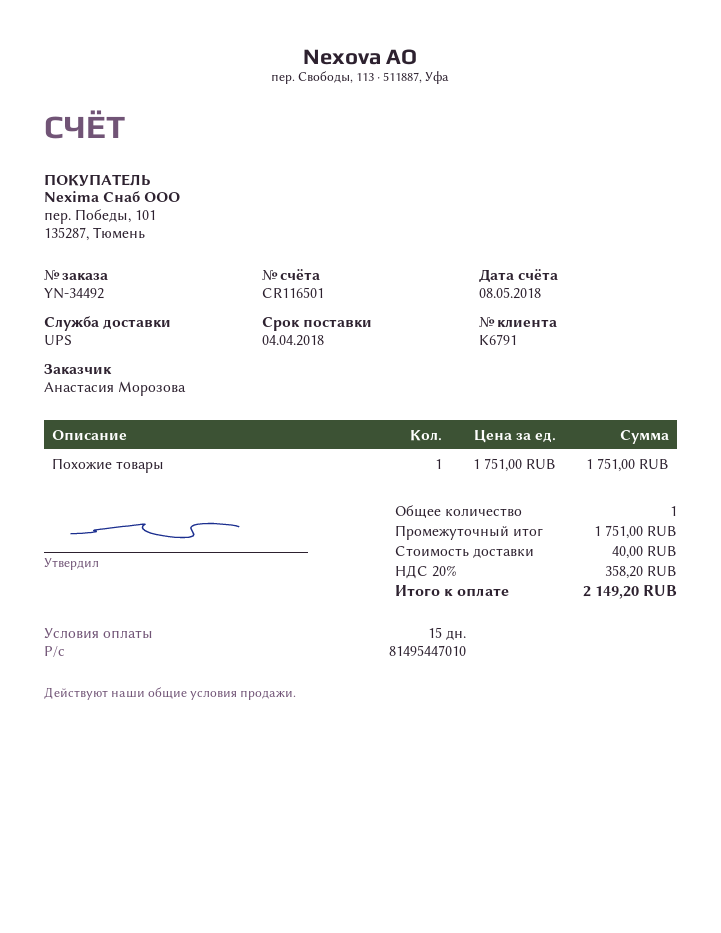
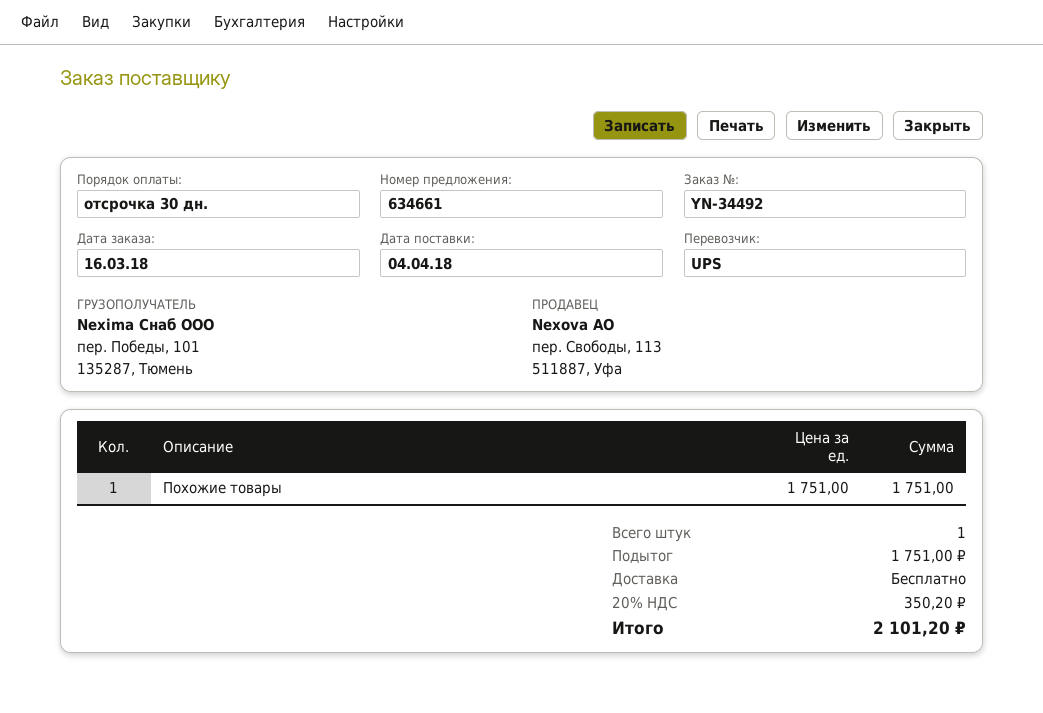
payment terms: 15 days -> 30 days
shipping: 40.00 -> 0.00
tax: 20% = 358.20 -> 20% = 350.20
total: 2149.20 -> 2101.20

